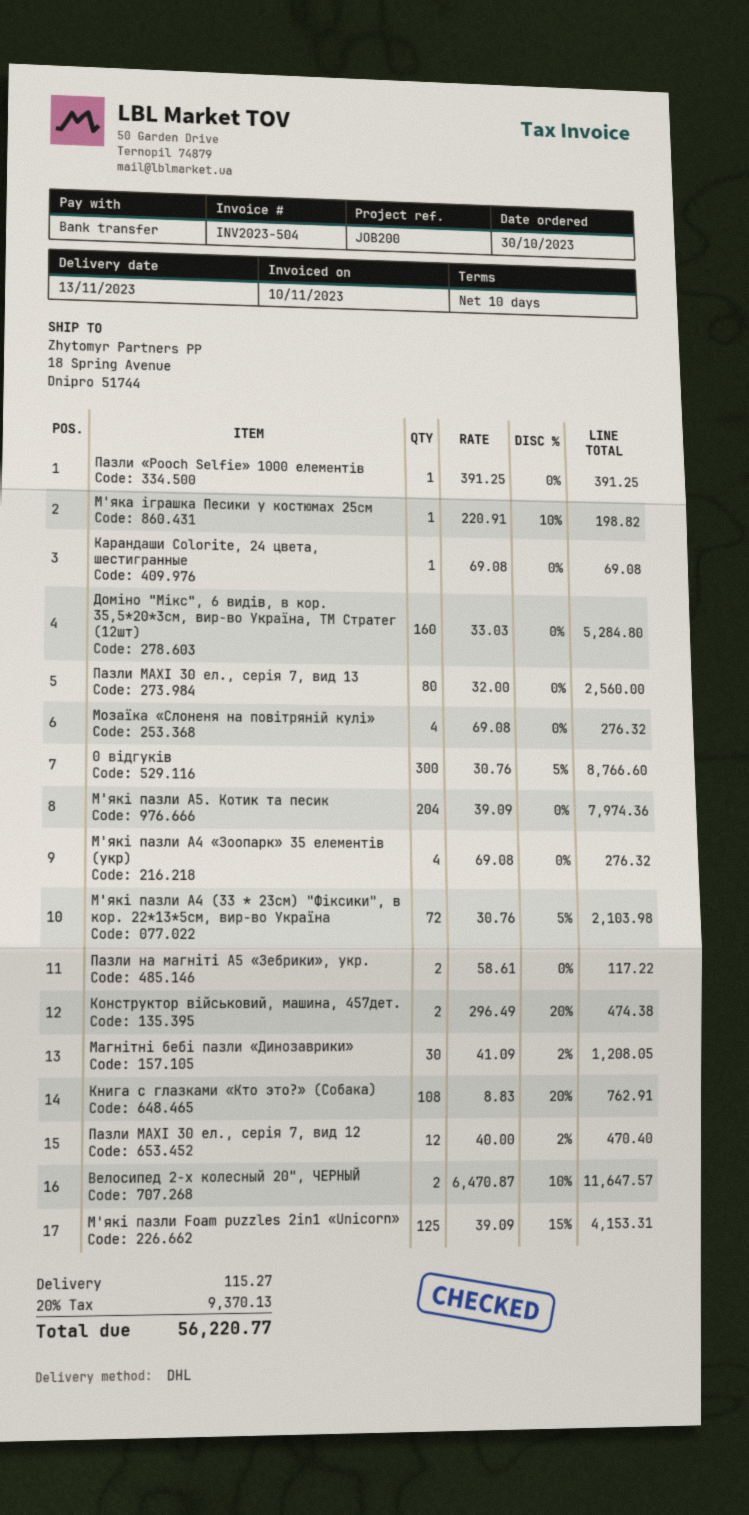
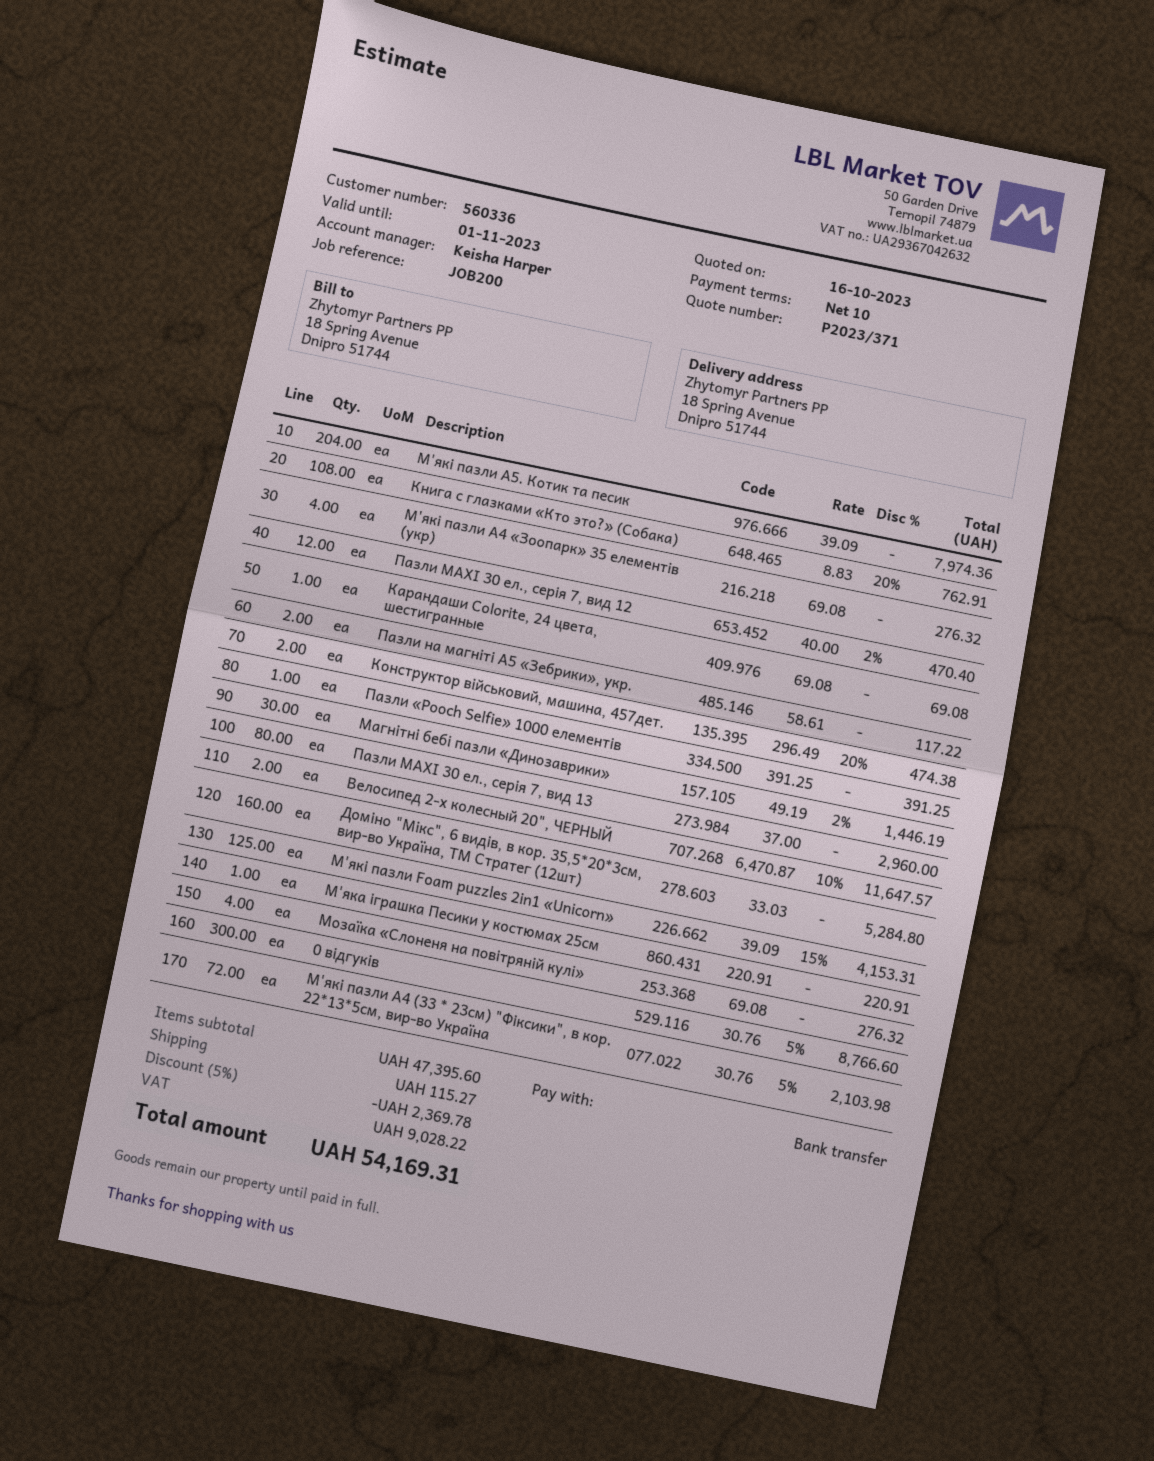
М'яка іграшка Песики у костюмах 25см: 1 x 220.91 - 10% = 198.82 -> 1 x 220.91 = 220.91
Пазли MAXI 30 ел., серія 7, вид 13: 80 x 32.00 = 2560.00 -> 80 x 37.00 = 2960.00
Maгнітні бебі пазли «Динозаврики»: 30 x 41.09 - 2% = 1208.05 -> 30 x 49.19 - 2% = 1446.19
discount: none -> 5% = 2369.78
tax: 9370.13 -> 9028.22
total: 56220.77 -> 54169.31

